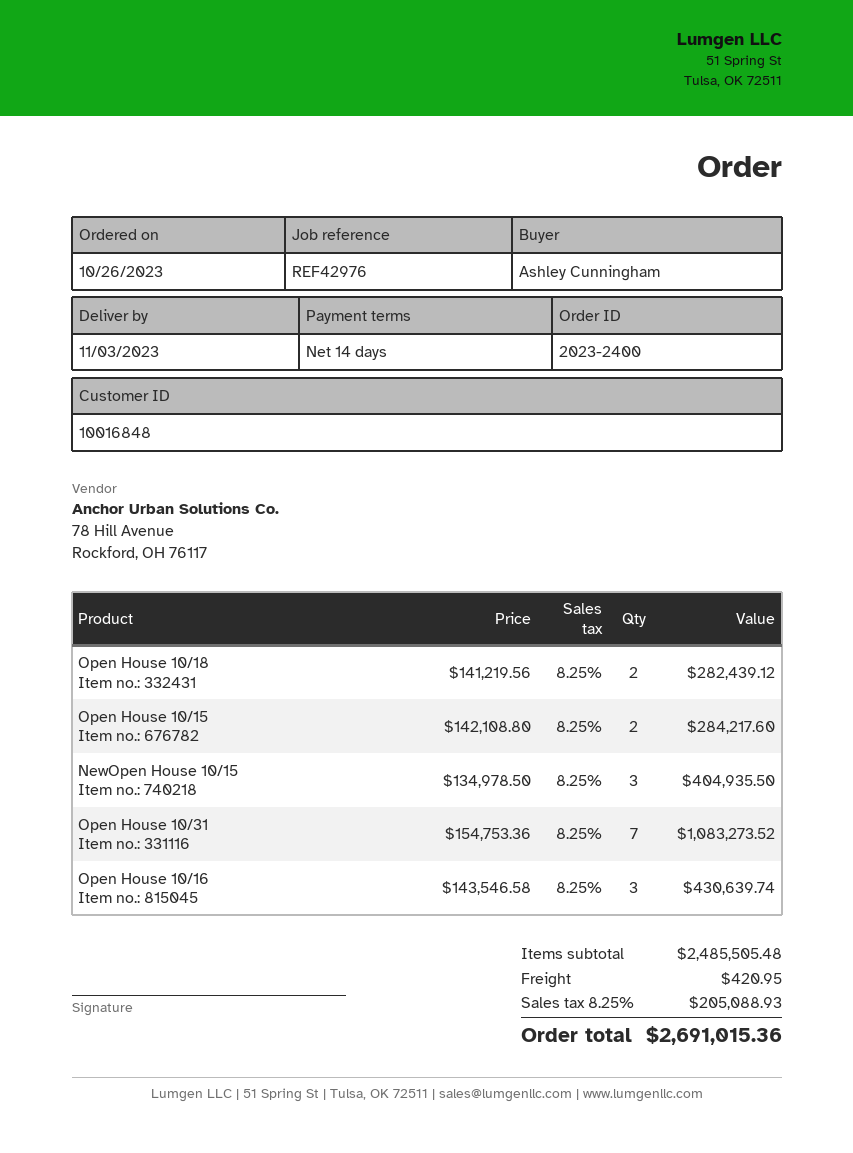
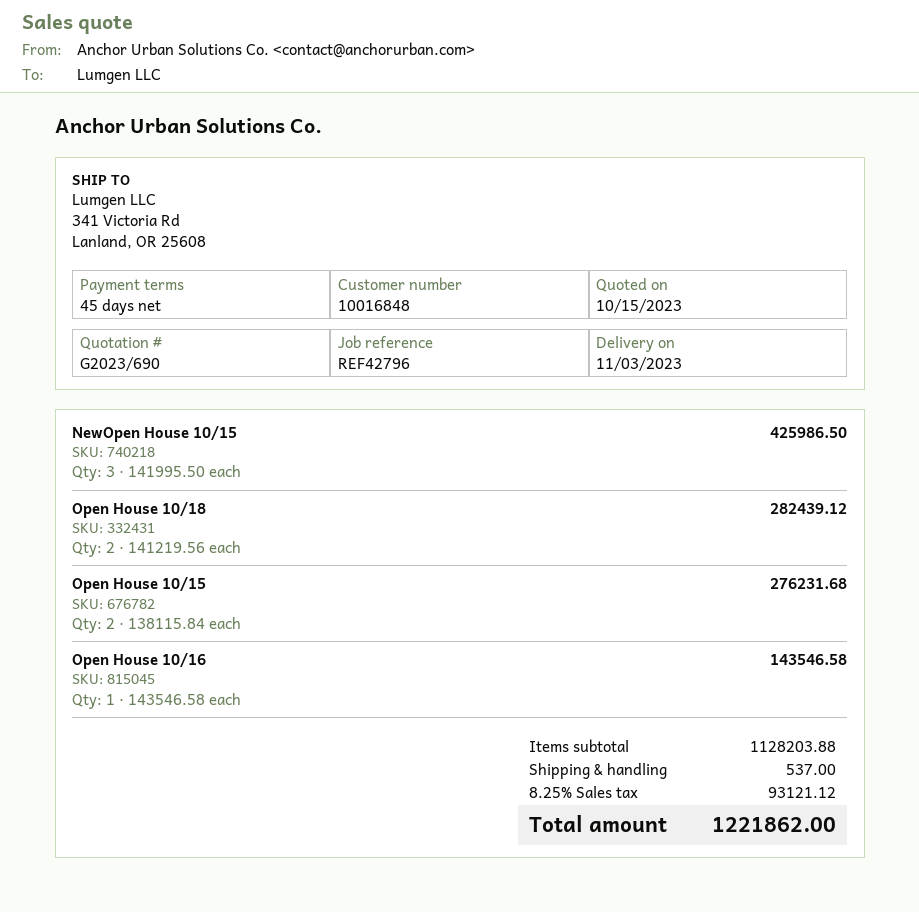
payment terms: 14 days -> 45 days
reference: REF42976 -> REF42796
Open House 10/15: 2 x 142108.80 = 284217.60 -> 2 x 138115.84 = 276231.68
NewOpen House 10/15: 3 x 134978.50 = 404935.50 -> 3 x 141995.50 = 425986.50
Open House 10/31: 7 x 154753.36 = 1083273.52 -> none
Open House 10/16: 3 x 143546.58 = 430639.74 -> 1 x 143546.58 = 143546.58
subtotal: 2485505.48 -> 1128203.88
shipping: 420.95 -> 537.00
tax: 8.25% = 205088.93 -> 8.25% = 93121.12
total: 2691015.36 -> 1221862.00

